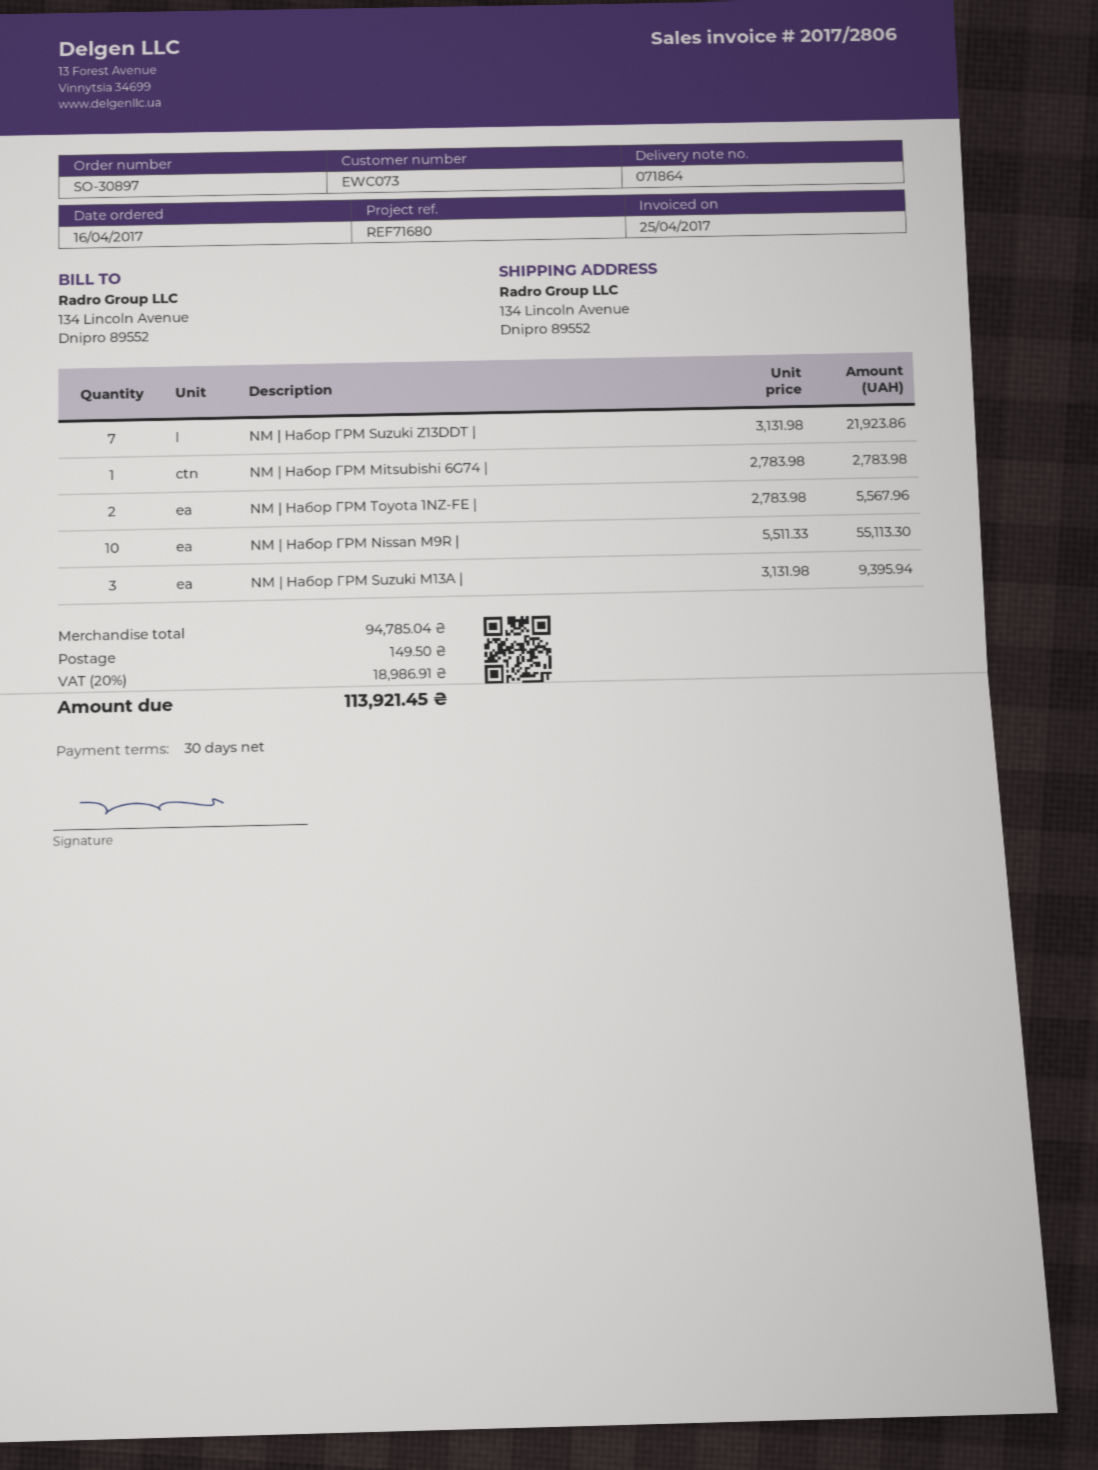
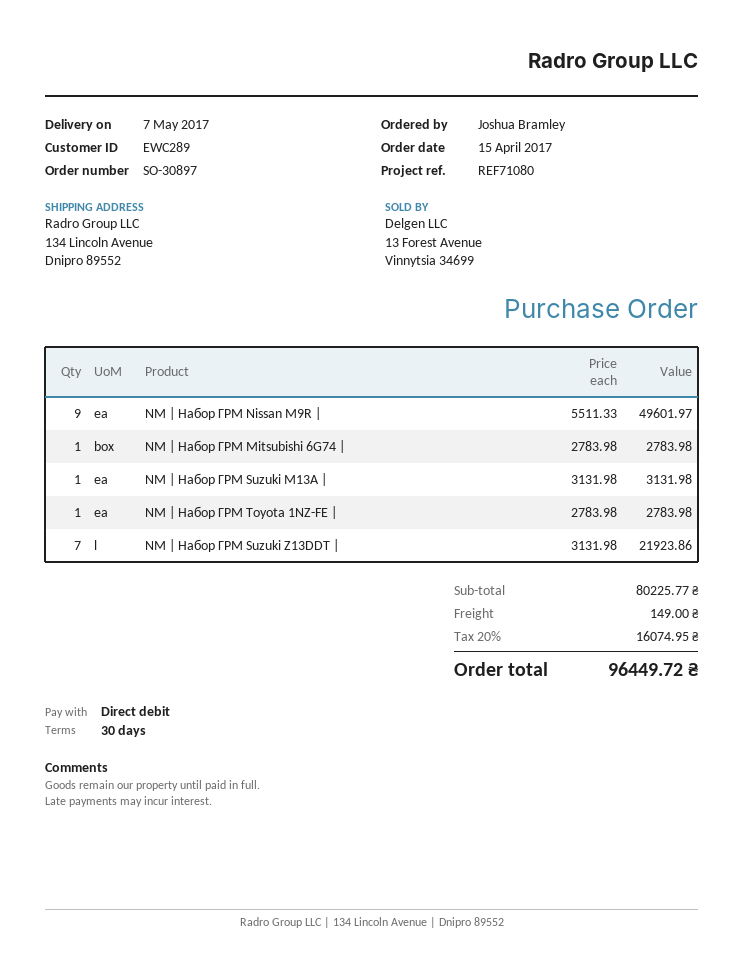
order date: 2017-04-16 -> 2017-04-15
customer number: EWC073 -> EWC289
reference: REF71680 -> REF71080
NM | Набор ГРМ Toyota 1NZ-FE |: 2 x 2783.98 = 5567.96 -> 1 x 2783.98 = 2783.98
NM | Набор ГРМ Nissan M9R |: 10 x 5511.33 = 55113.30 -> 9 x 5511.33 = 49601.97
NM | Набор ГРМ Suzuki M13A |: 3 x 3131.98 = 9395.94 -> 1 x 3131.98 = 3131.98
subtotal: 94785.04 -> 80225.77
shipping: 149.50 -> 149.00
tax: 20% = 18986.91 -> 20% = 16074.95
total: 113921.45 -> 96449.72

